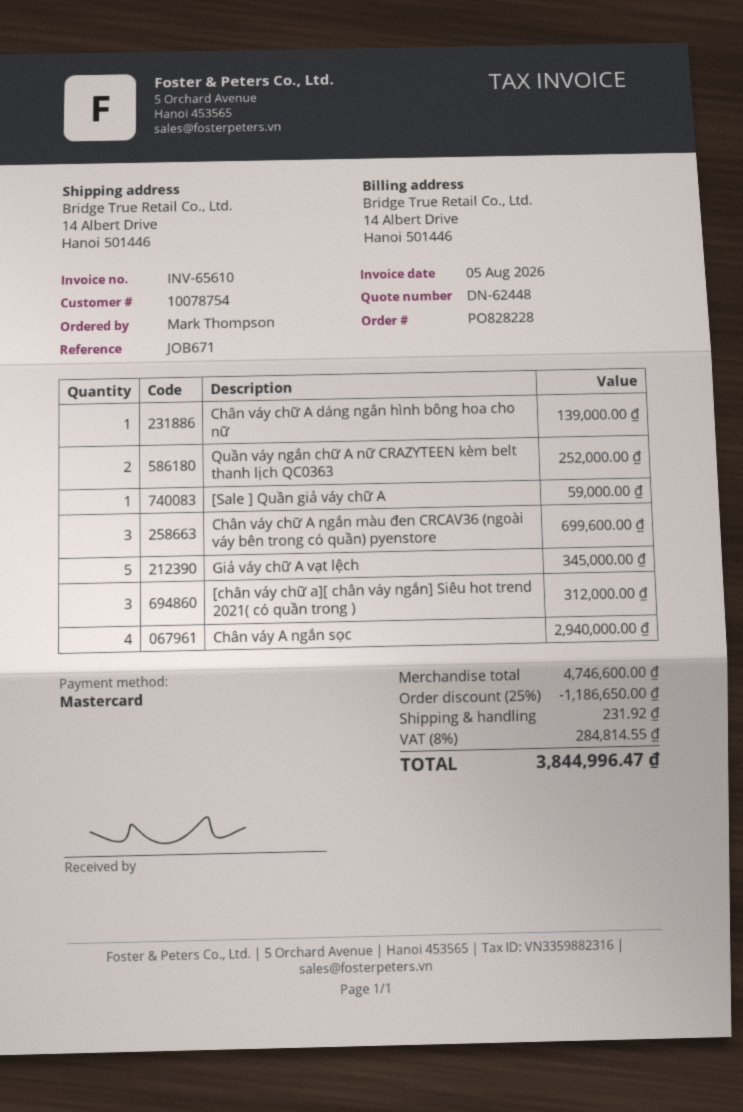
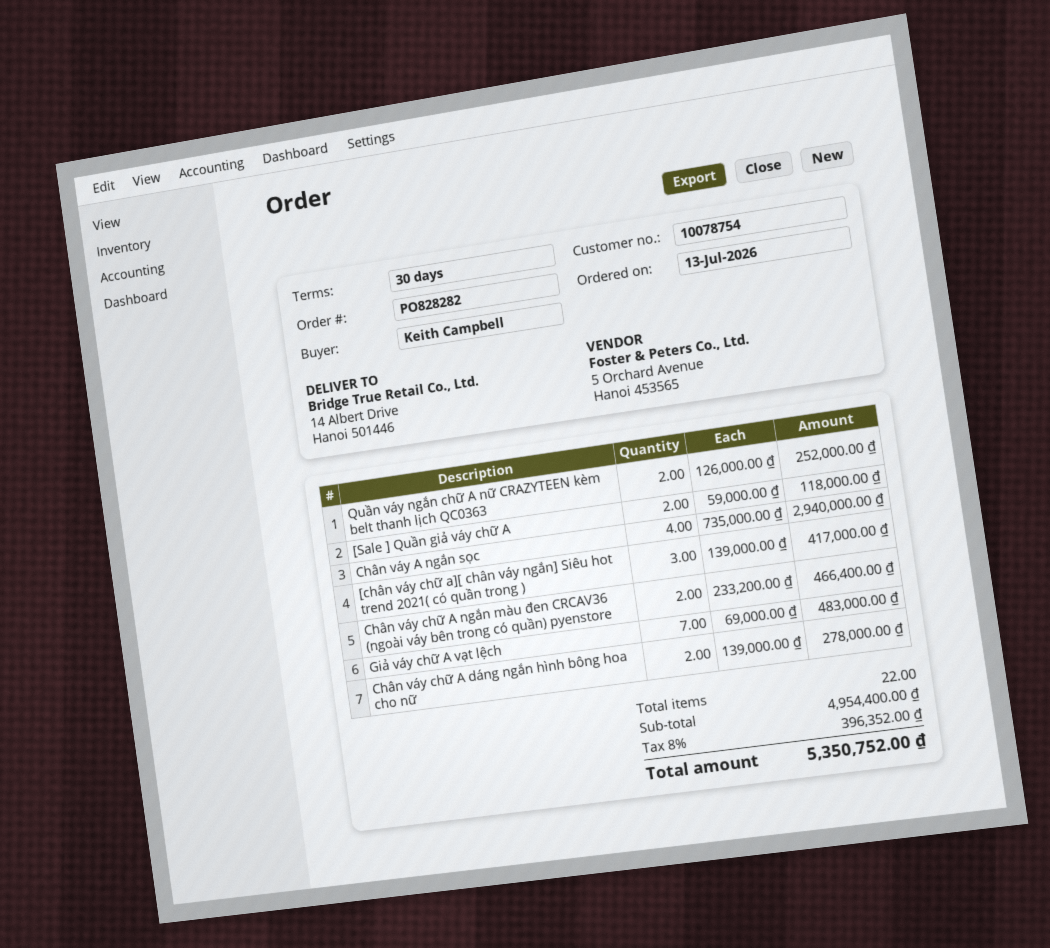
order number: PO828228 -> PO828282
ordered by: Mark Thompson -> Keith Campbell
Chân váy chữ A dáng ngắn hình bông hoa cho nữ: 1 for 139000.00 -> 2 for 278000.00
[Sale ] Quần giả váy chữ A: 1 for 59000.00 -> 2 for 118000.00
Chân váy chữ A ngắn màu đen CRCAV36 (ngoài váy bên trong có quần) pyenstore: 3 for 699600.00 -> 2 for 466400.00
Giả váy chữ A vạt lệch: 5 for 345000.00 -> 7 for 483000.00
[chân váy chữ a][ chân váy ngắn] Siêu hot trend 2021( có quần trong ): 3 for 312000.00 -> 3 for 417000.00
subtotal: 4746600.00 -> 4954400.00
discount: 25% = 1186650.00 -> none
shipping: 231.92 -> none
tax: 8% = 284814.55 -> 8% = 396352.00
total: 3844996.47 -> 5350752.00

